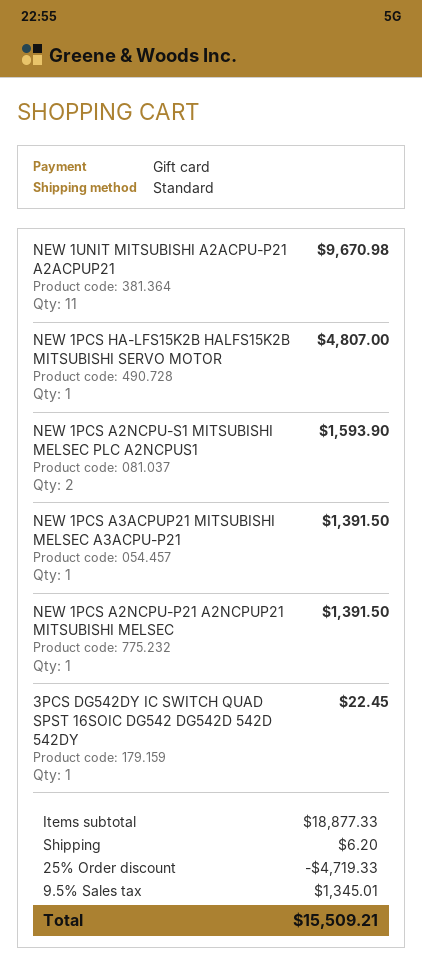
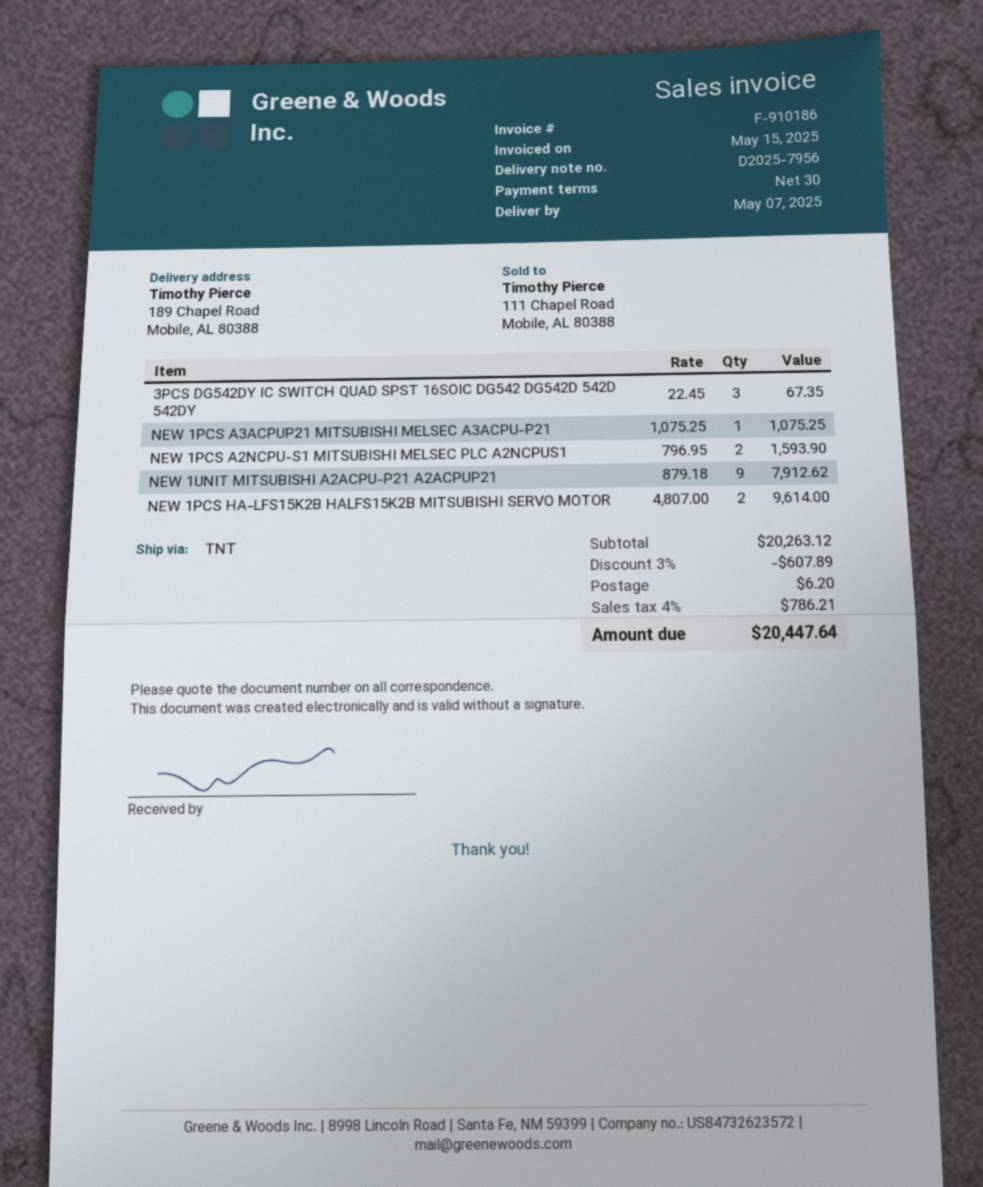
shipping method: standard -> TNT
NEW 1UNIT MITSUBISHI A2ACPU-P21 A2ACPUP21: 11 for 9670.98 -> 9 for 7912.62
NEW 1PCS HA-LFS15K2B HALFS15K2B MITSUBISHI SERVO MOTOR: 1 for 4807.00 -> 2 for 9614.00
NEW 1PCS A3ACPUP21 MITSUBISHI MELSEC A3ACPU-P21: 1 for 1391.50 -> 1 for 1075.25
NEW 1PCS A2NCPU-P21 A2NCPUP21 MITSUBISHI MELSEC: 1 for 1391.50 -> none
3PCS DG542DY IC SWITCH QUAD SPST 16SOIC DG542 DG542D 542D 542DY: 1 for 22.45 -> 3 for 67.35
subtotal: 18877.33 -> 20263.12
discount: 25% = 4719.33 -> 3% = 607.89
tax: 9.5% = 1345.01 -> 4% = 786.21
total: 15509.21 -> 20447.64

